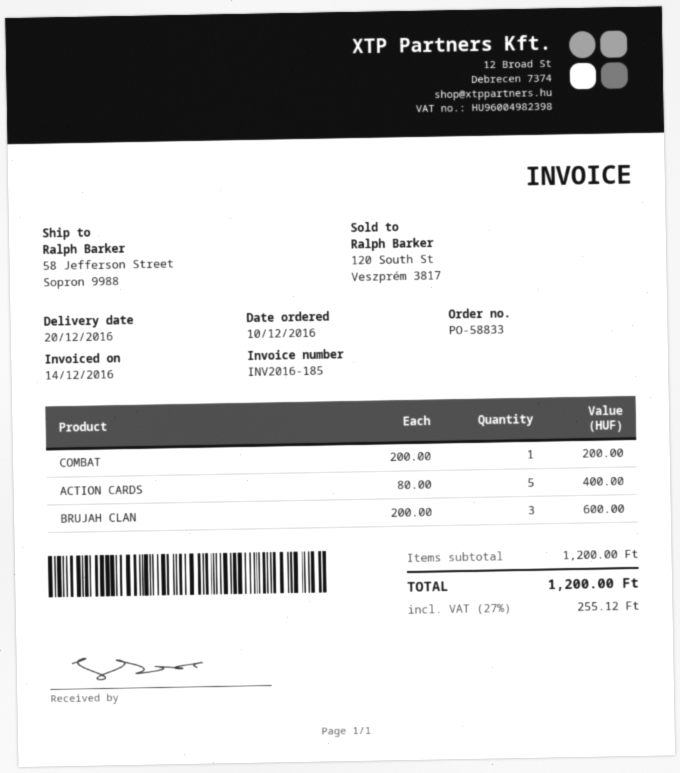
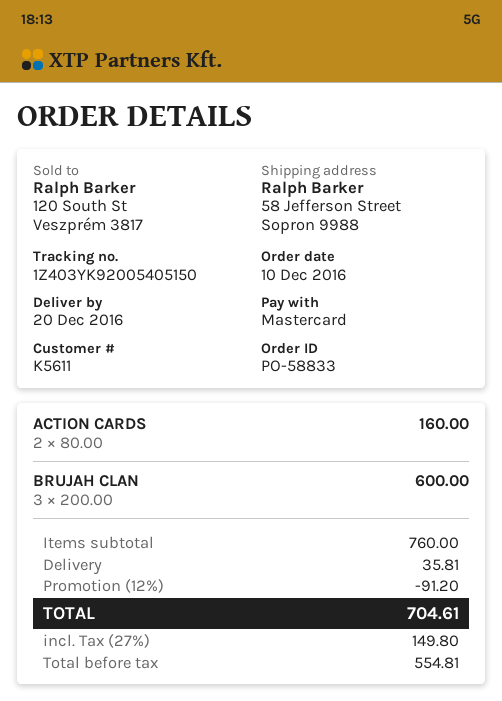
COMBAT: 1 x 200.00 = 200.00 -> none
ACTION CARDS: 5 x 80.00 = 400.00 -> 2 x 80.00 = 160.00
subtotal: 1200.00 -> 760.00
discount: none -> 12% = 91.20
shipping: none -> 35.81
tax: 27% = 255.12 -> 27% = 149.80
total: 1200.00 -> 704.61

